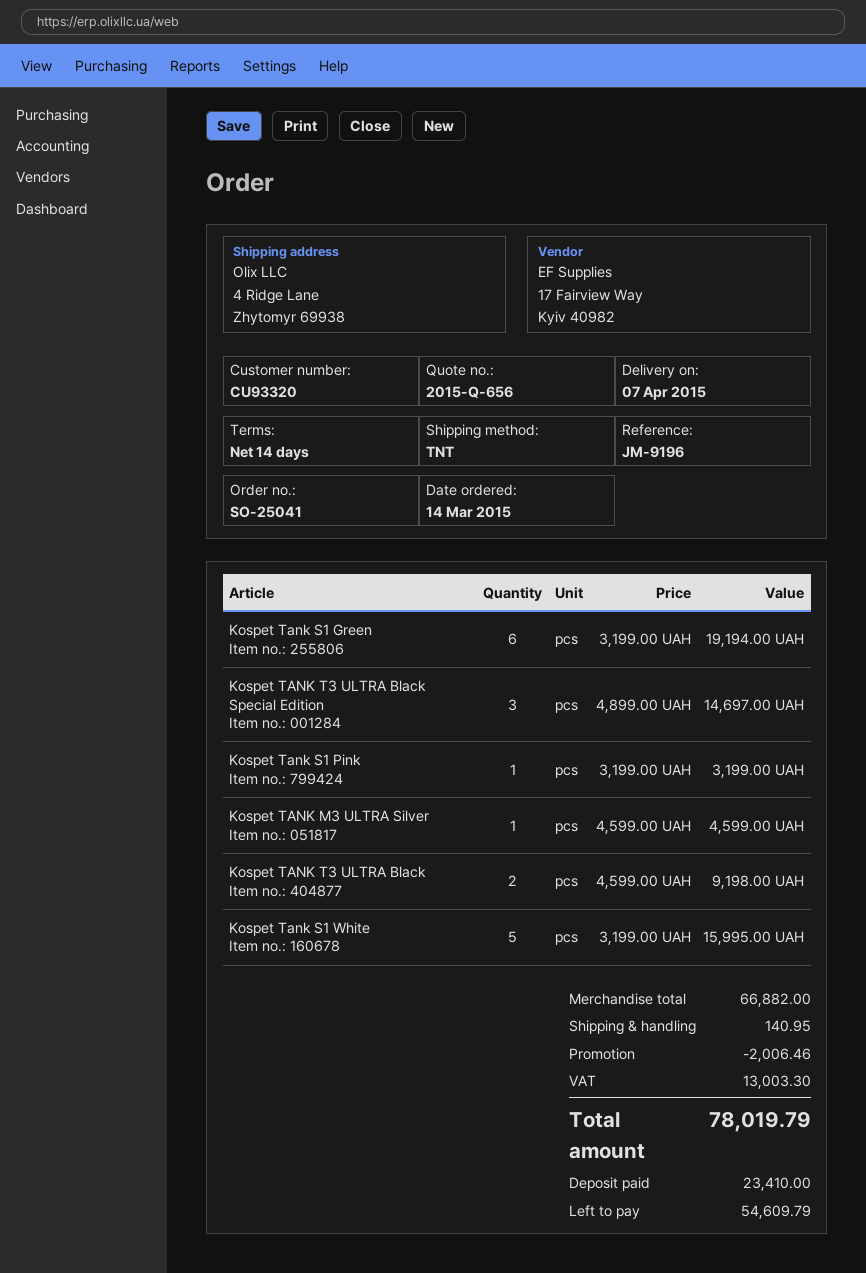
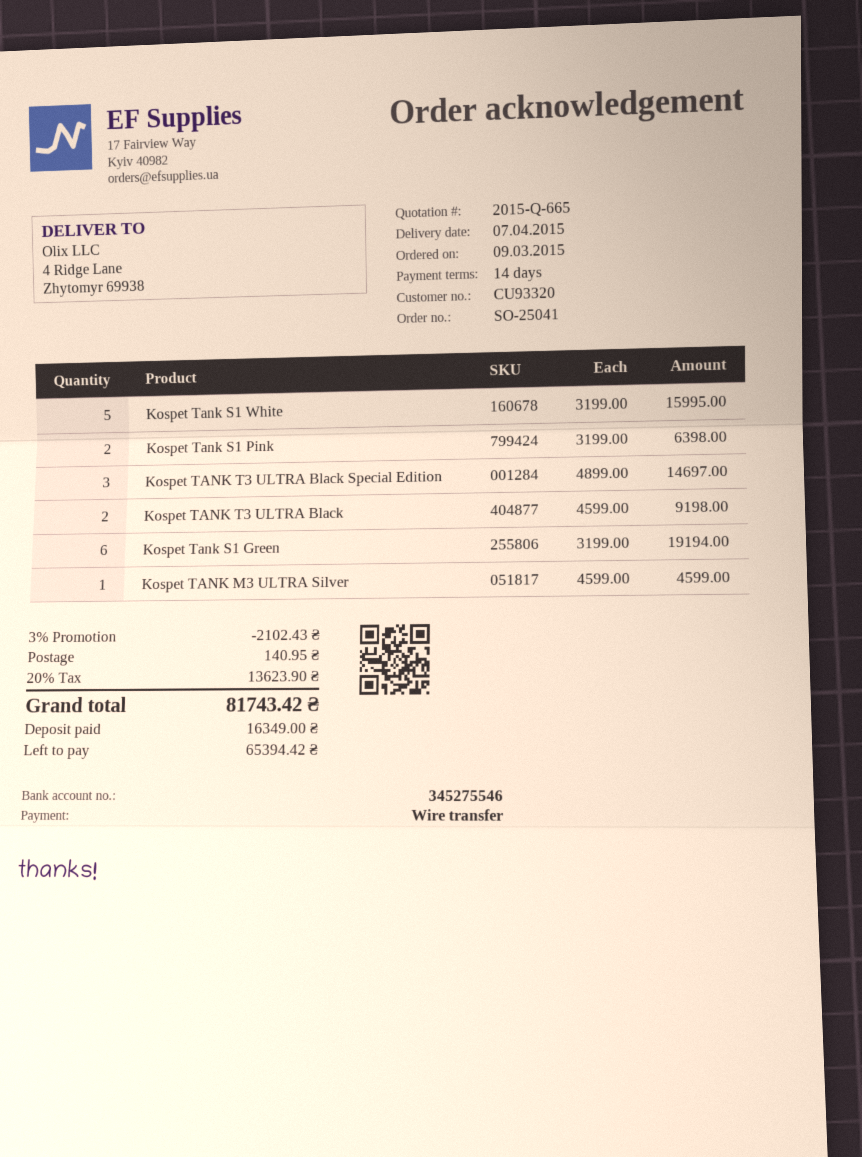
quote number: 2015-Q-656 -> 2015-Q-665
order date: 2015-03-14 -> 2015-03-09
Kospet Tank S1 Pink: 1 x 3199.00 = 3199.00 -> 2 x 3199.00 = 6398.00
discount: 2006.46 -> 2102.43
tax: 13003.30 -> 13623.90
total: 78019.79 -> 81743.42
deposit: 23410.00 -> 16349.00
balance: 54609.79 -> 65394.42

